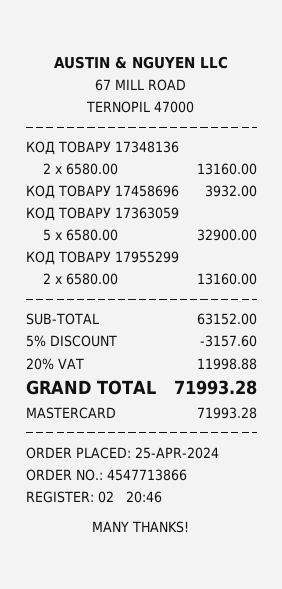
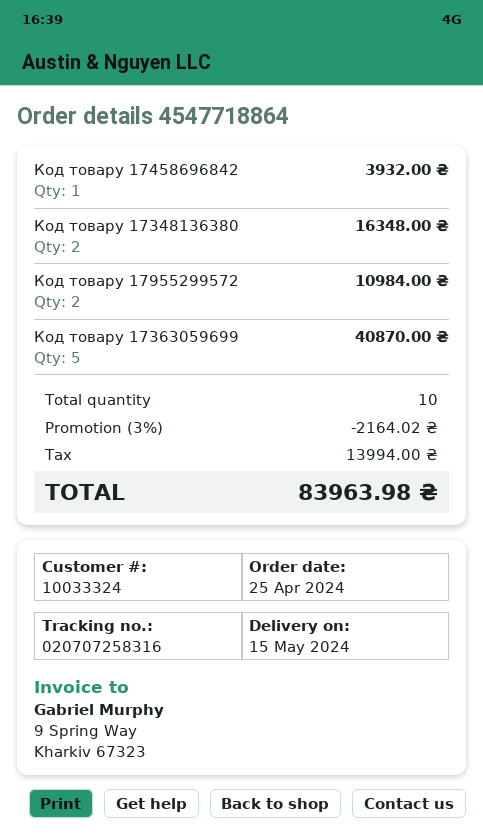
order number: 4547713866 -> 4547718864
КОД ТОВАРУ 17348136: 2 for 13160.00 -> 2 for 16348.00
КОД ТОВАРУ 17363059: 5 for 32900.00 -> 5 for 40870.00
КОД ТОВАРУ 17955299: 2 for 13160.00 -> 2 for 10984.00
discount: 5% = 3157.60 -> 3% = 2164.02
tax: 11998.88 -> 13994.00
total: 71993.28 -> 83963.98

